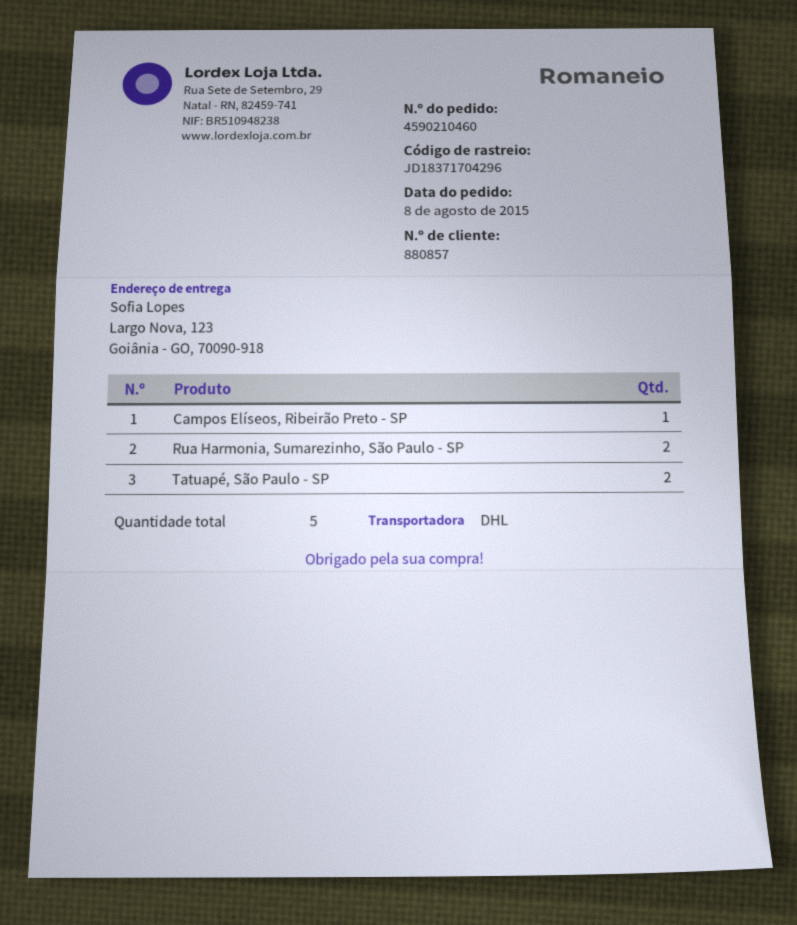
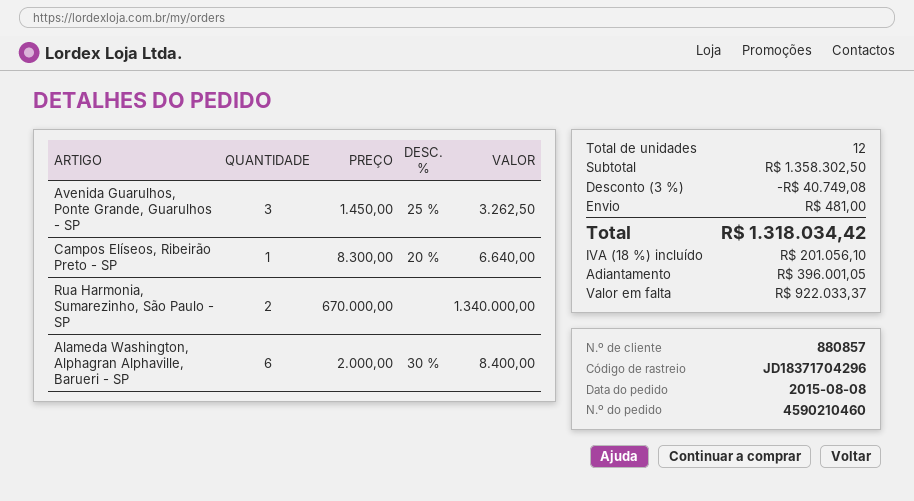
Tatuapé, São Paulo - SP: 2 -> none
Avenida Guarulhos, Ponte Grande, Guarulhos - SP: none -> 3
Alameda Washington, Alphagran Alphaville, Barueri - SP: none -> 6
total quantity: 5 -> 12

